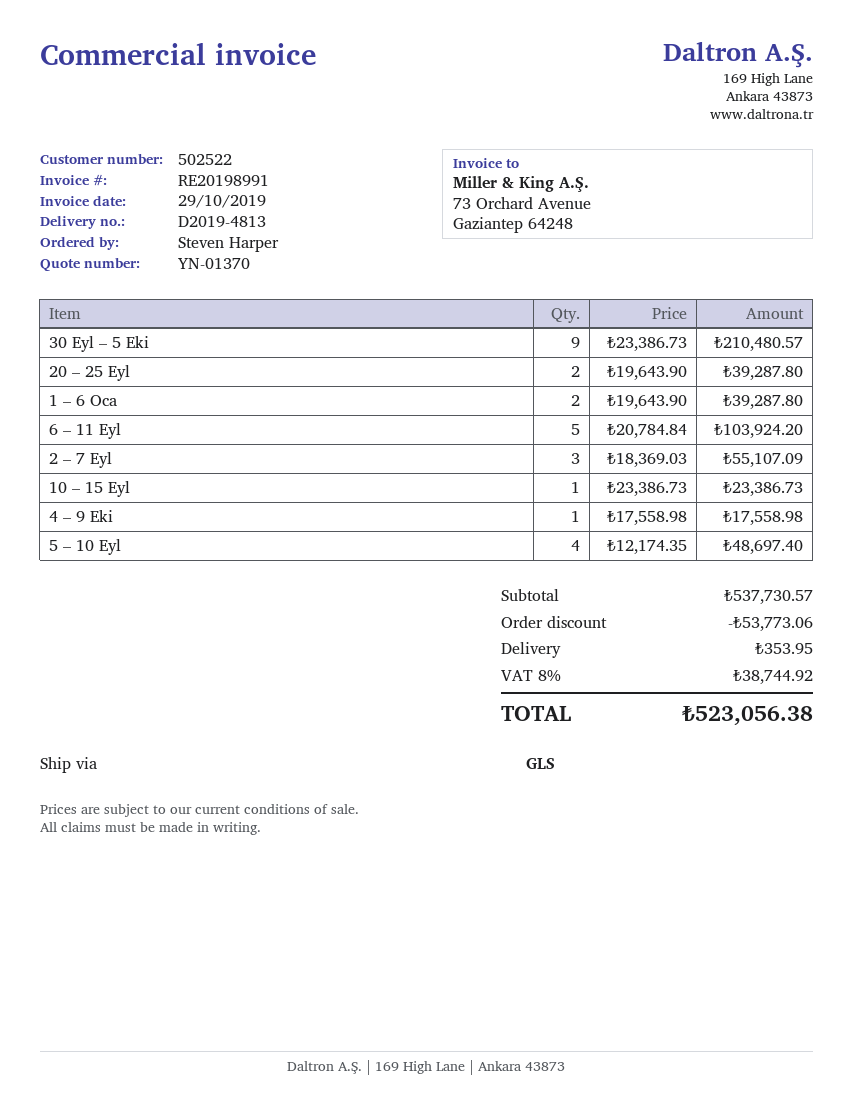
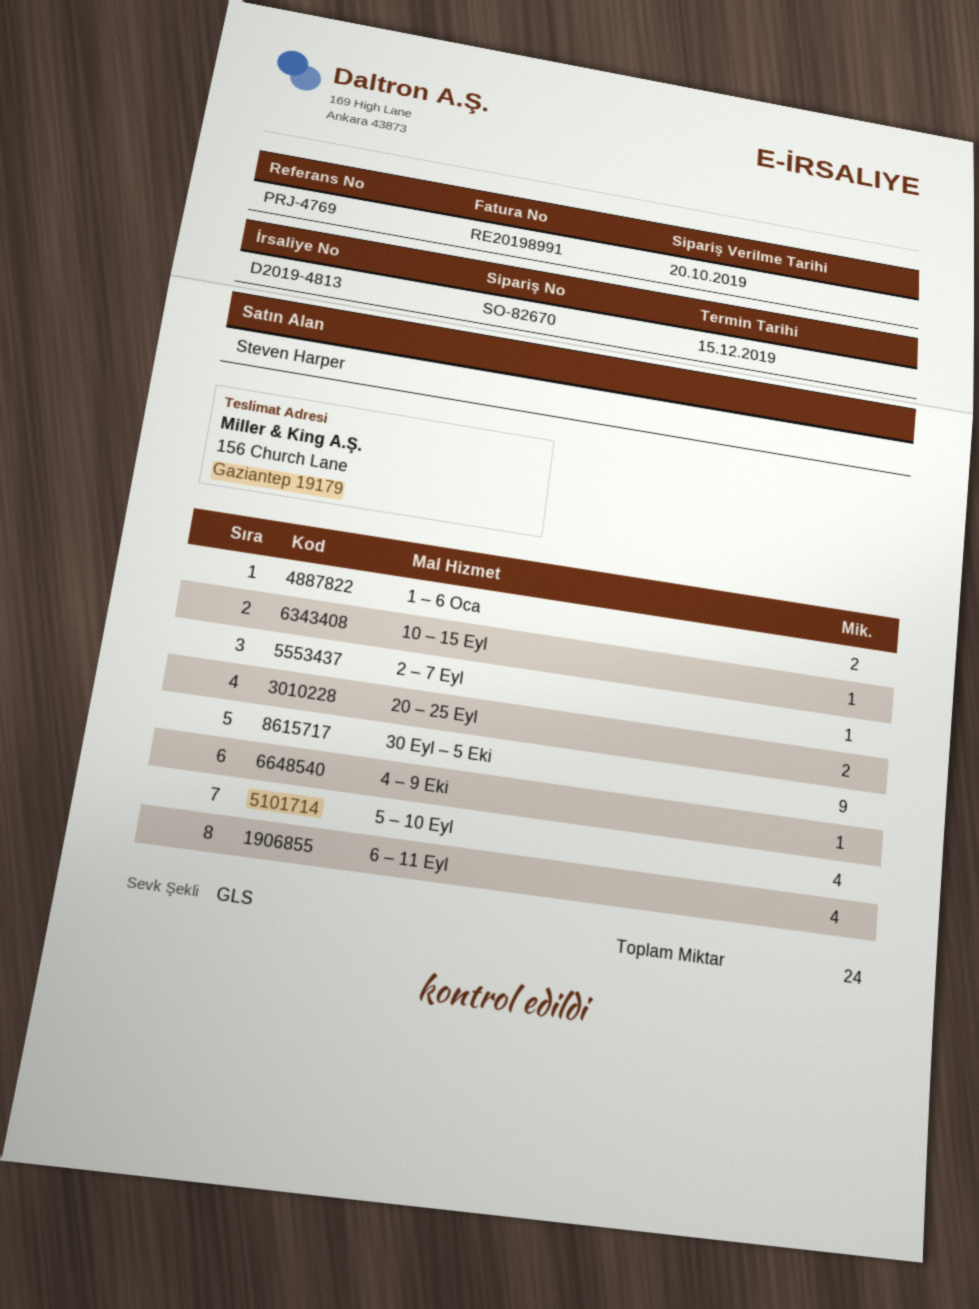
6 – 11 Eyl: 5 -> 4
2 – 7 Eyl: 3 -> 1

